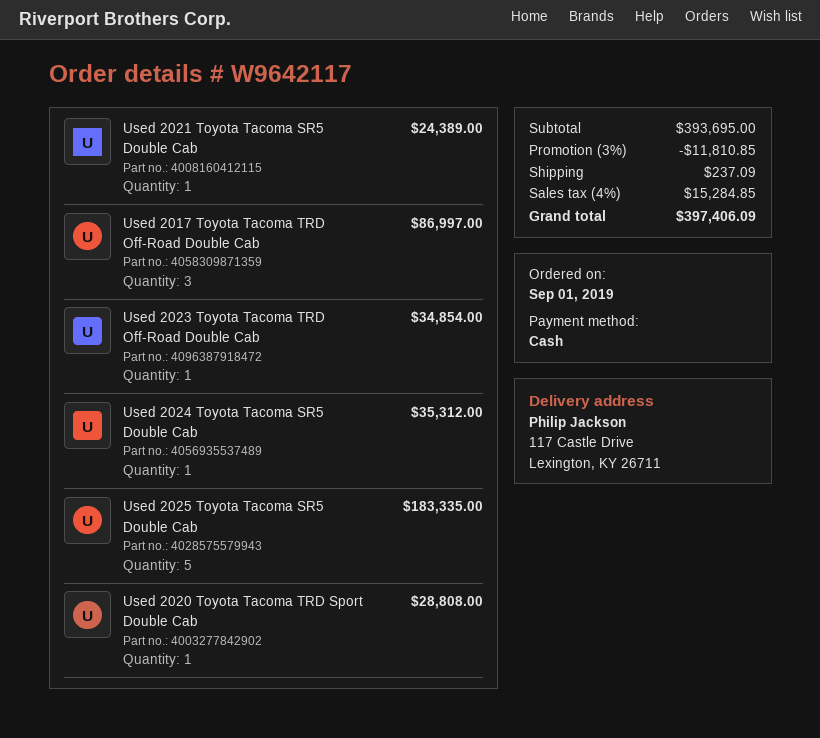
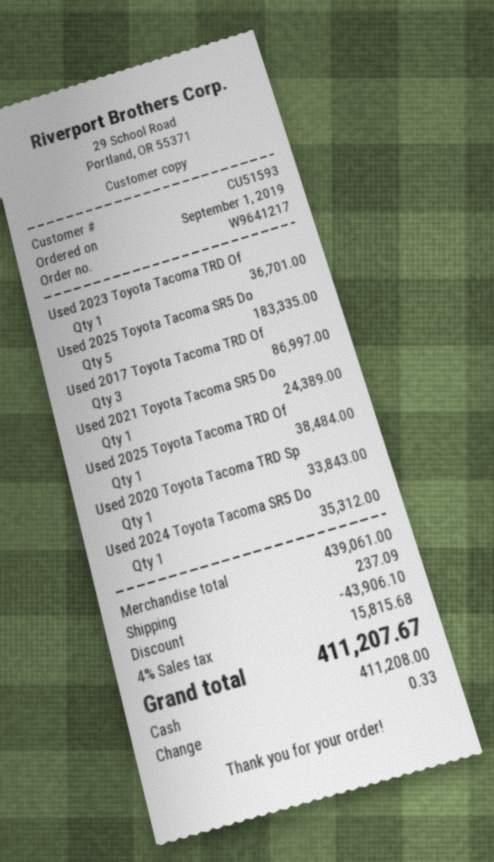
order number: W9642117 -> W9641217
Used 2023 Toyota Tacoma TRD Off-Road Double Cab: 1 for 34854.00 -> 1 for 36701.00
Used 2020 Toyota Tacoma TRD Sport Double Cab: 1 for 28808.00 -> 1 for 33843.00
Used 2025 Toyota Tacoma TRD Of: none -> 1 for 38484.00
subtotal: 393695.00 -> 439061.00
discount: 11810.85 -> 43906.10
tax: 4% = 15284.85 -> 4% = 15815.68
total: 397406.09 -> 411207.67

